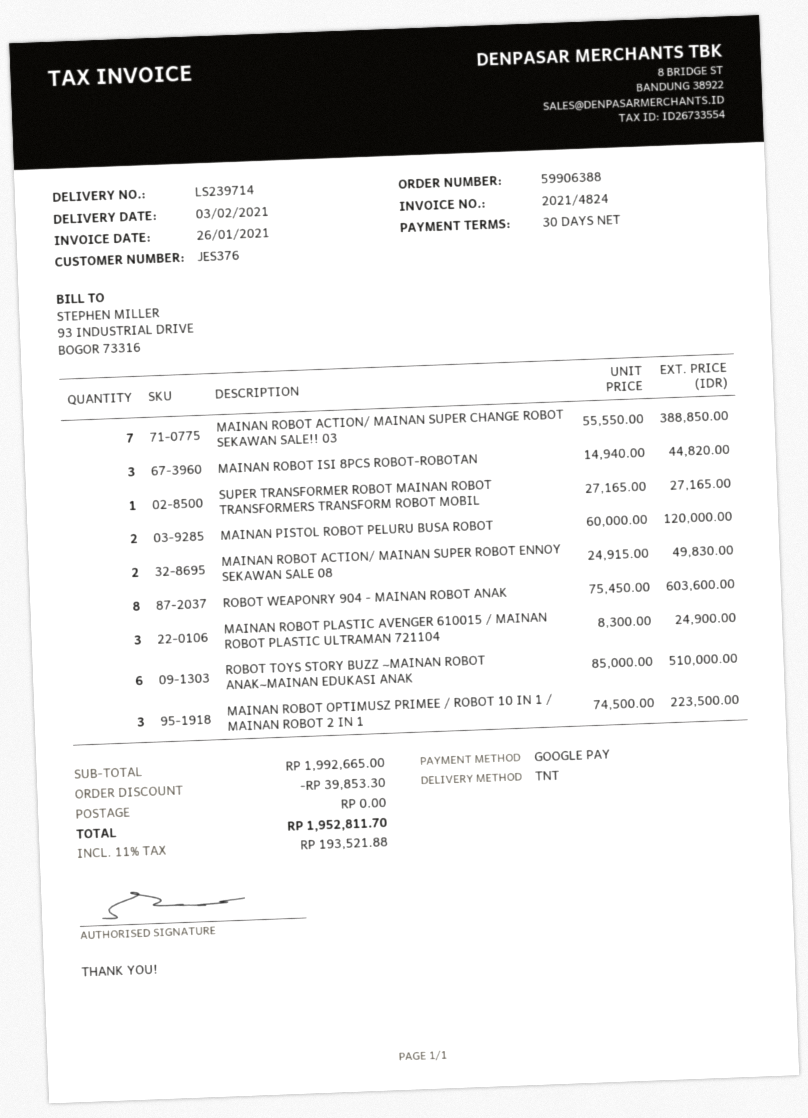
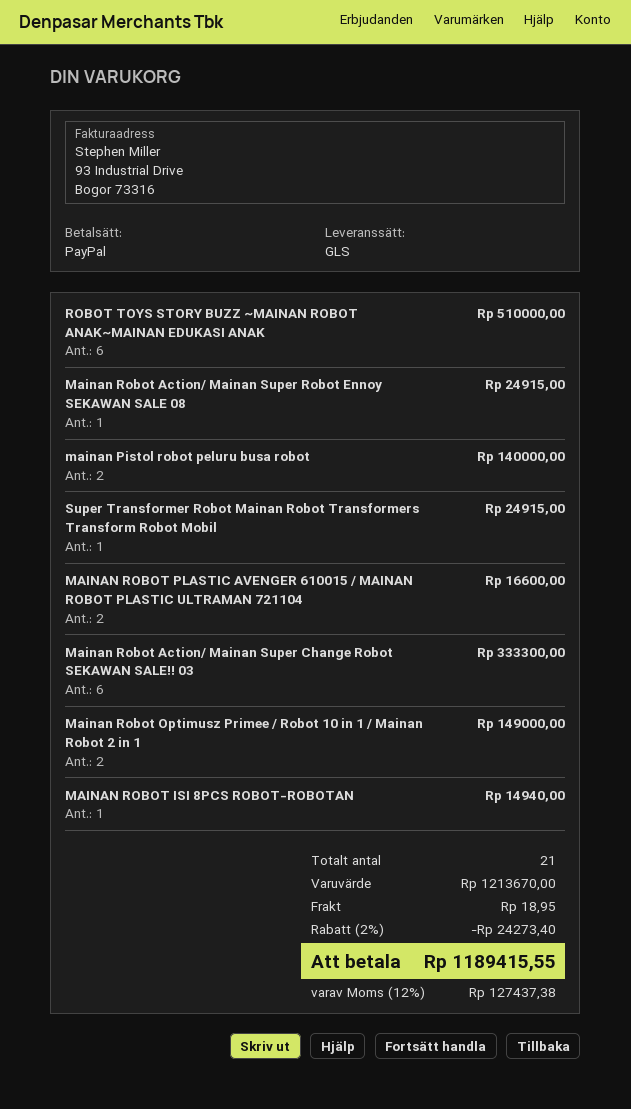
payment method: Google Pay -> PayPal
shipping method: TNT -> GLS
MAINAN ROBOT ACTION/ MAINAN SUPER CHANGE ROBOT SEKAWAN SALE!! 03: 7 for 388850.00 -> 6 for 333300.00
MAINAN ROBOT ISI 8PCS ROBOT-ROBOTAN: 3 for 44820.00 -> 1 for 14940.00
SUPER TRANSFORMER ROBOT MAINAN ROBOT TRANSFORMERS TRANSFORM ROBOT MOBIL: 1 for 27165.00 -> 1 for 24915.00
MAINAN PISTOL ROBOT PELURU BUSA ROBOT: 2 for 120000.00 -> 2 for 140000.00
MAINAN ROBOT ACTION/ MAINAN SUPER ROBOT ENNOY SEKAWAN SALE 08: 2 for 49830.00 -> 1 for 24915.00
ROBOT WEAPONRY 904 - MAINAN ROBOT ANAK: 8 for 603600.00 -> none
MAINAN ROBOT PLASTIC AVENGER 610015 / MAINAN ROBOT PLASTIC ULTRAMAN 721104: 3 for 24900.00 -> 2 for 16600.00
MAINAN ROBOT OPTIMUSZ PRIMEE / ROBOT 10 IN 1 / MAINAN ROBOT 2 IN 1: 3 for 223500.00 -> 2 for 149000.00
subtotal: 1992665.00 -> 1213670.00
discount: 39853.30 -> 24273.40
shipping: 0.00 -> 18.95
tax: 11% = 193521.88 -> 12% = 127437.38
total: 1952811.70 -> 1189415.55

